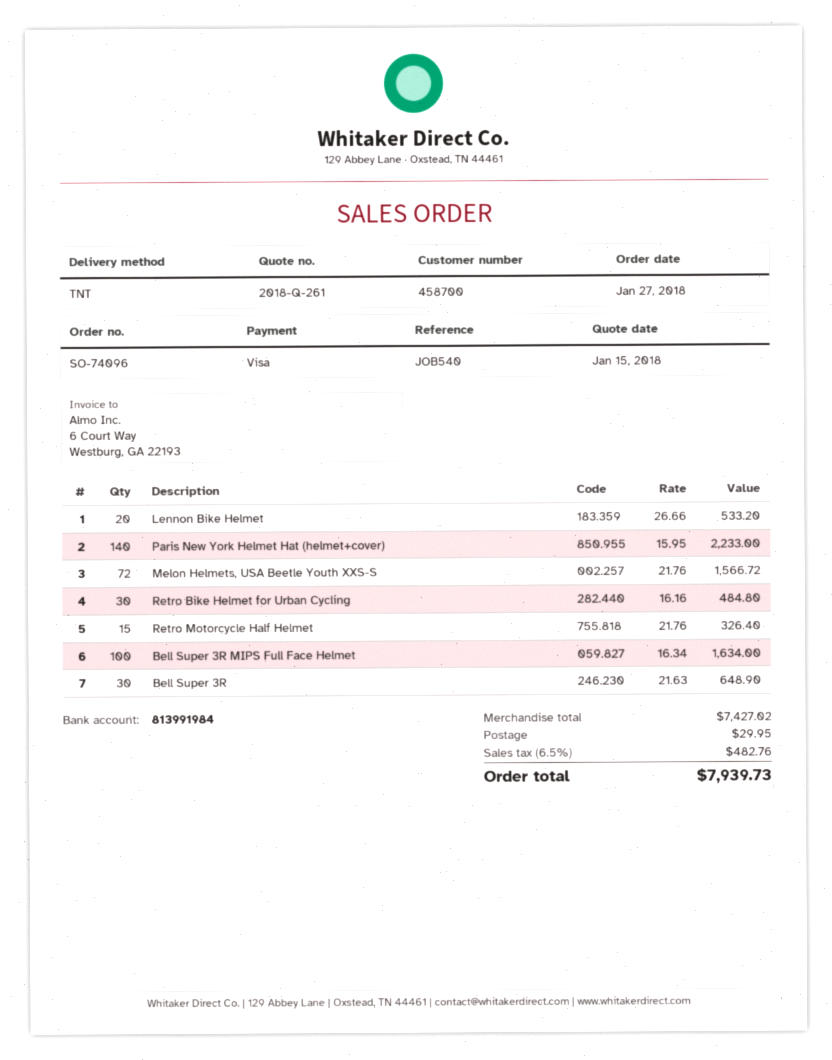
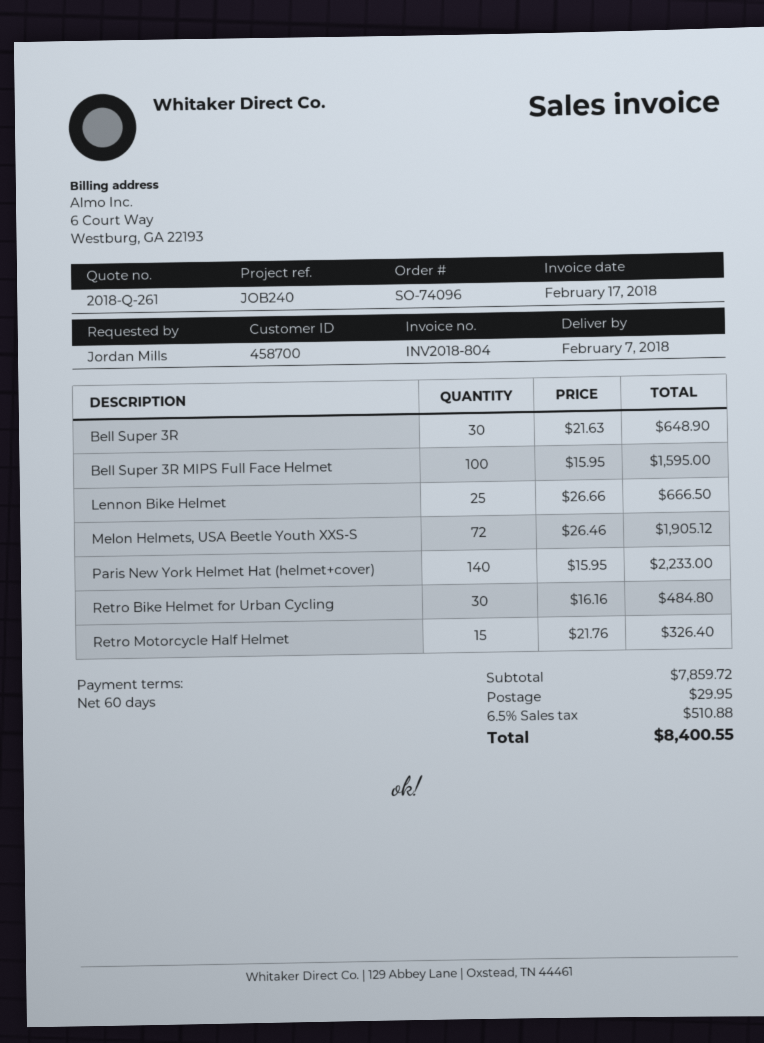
reference: JOB540 -> JOB240
Lennon Bike Helmet: 20 x 26.66 = 533.20 -> 25 x 26.66 = 666.50
Melon Helmets, USA Beetle Youth XXS-S: 72 x 21.76 = 1566.72 -> 72 x 26.46 = 1905.12
Bell Super 3R MIPS Full Face Helmet: 100 x 16.34 = 1634.00 -> 100 x 15.95 = 1595.00
subtotal: 7427.02 -> 7859.72
tax: 6.5% = 482.76 -> 6.5% = 510.88
total: 7939.73 -> 8400.55

